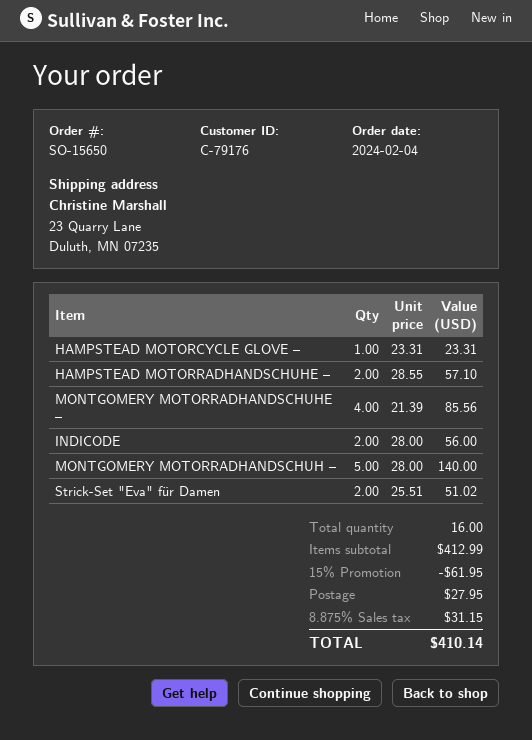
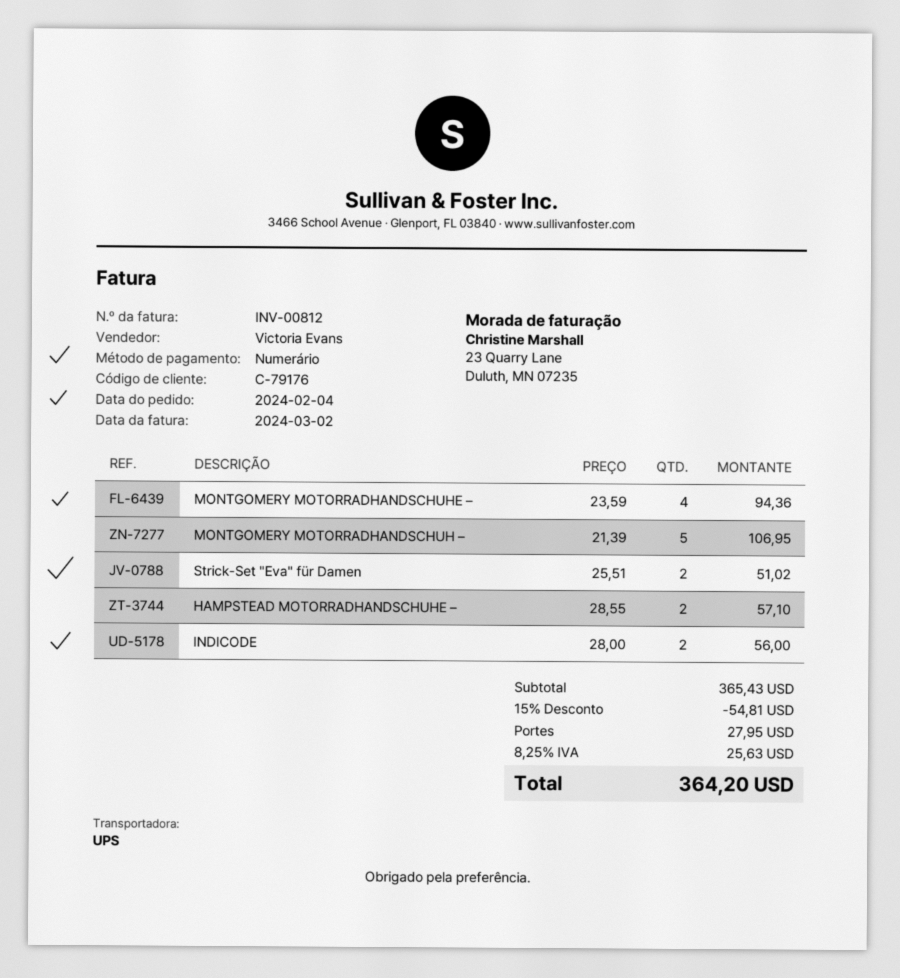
HAMPSTEAD MOTORCYCLE GLOVE –: 1 x 23.31 = 23.31 -> none
MONTGOMERY MOTORRADHANDSCHUHE –: 4 x 21.39 = 85.56 -> 4 x 23.59 = 94.36
MONTGOMERY MOTORRADHANDSCHUH –: 5 x 28.00 = 140.00 -> 5 x 21.39 = 106.95
subtotal: 412.99 -> 365.43
discount: 15% = 61.95 -> 15% = 54.81
tax: 8.875% = 31.15 -> 8.25% = 25.63
total: 410.14 -> 364.20

